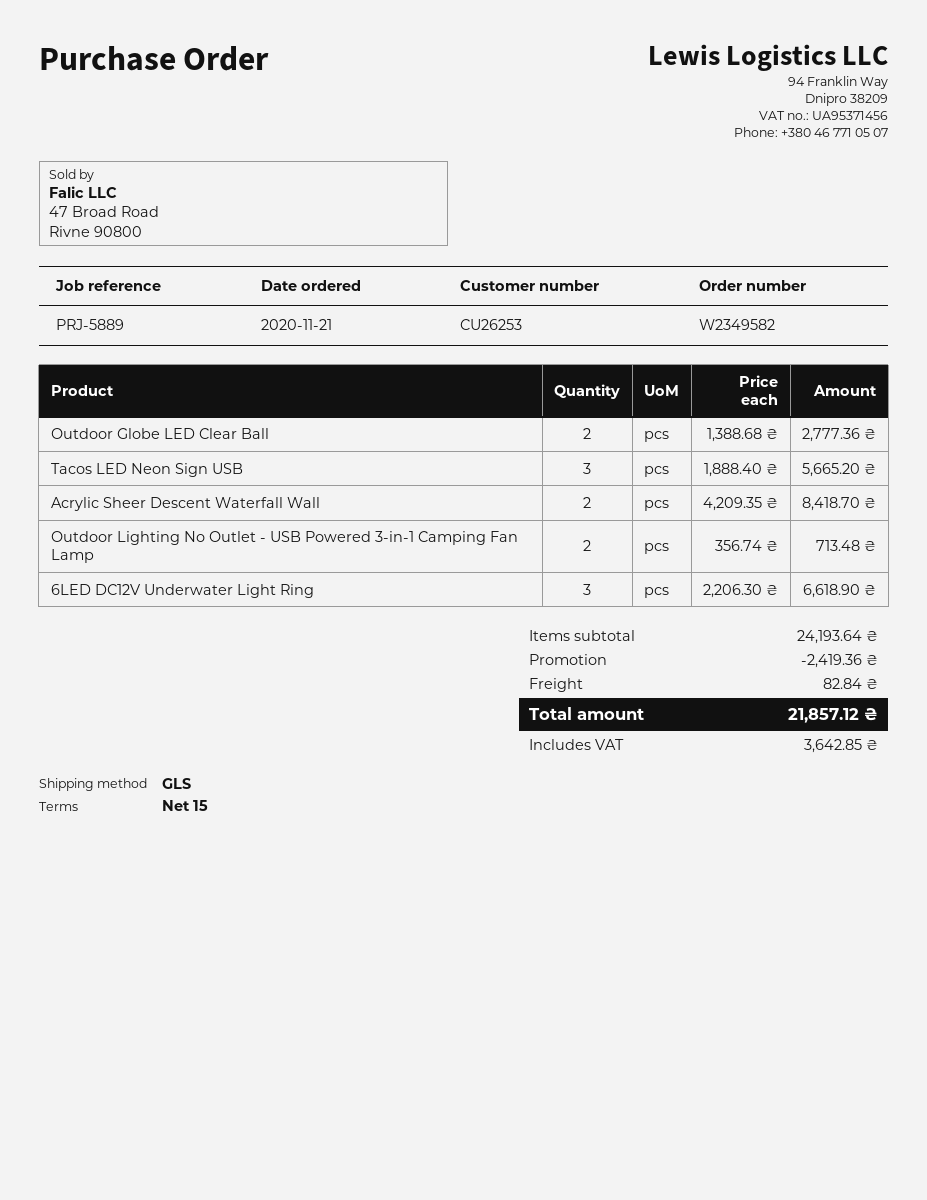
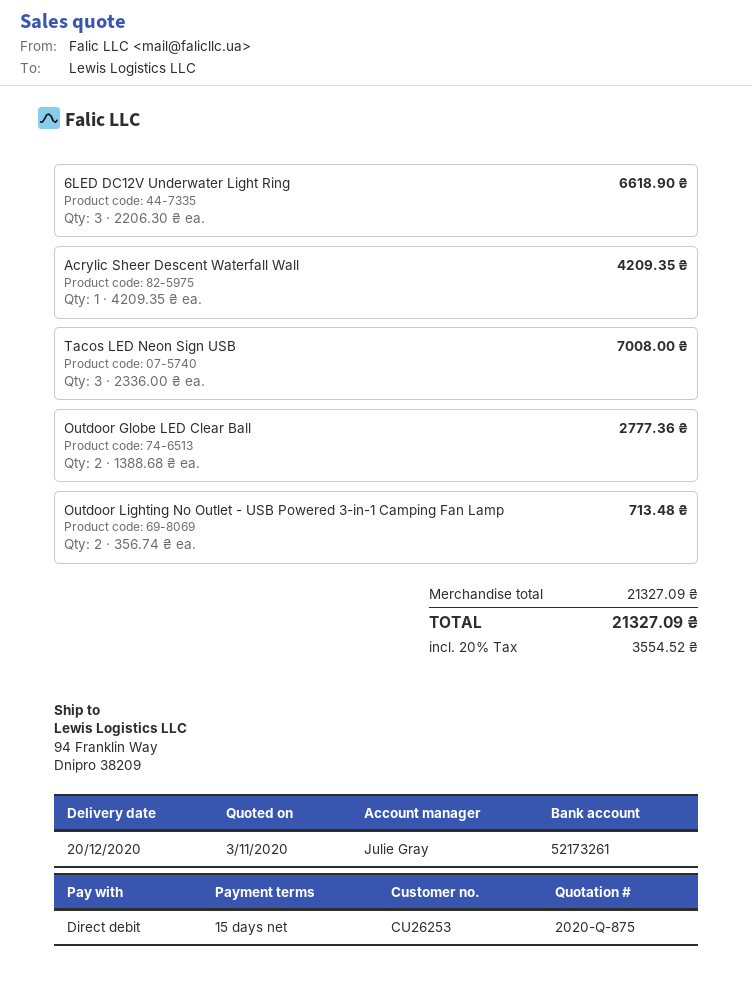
Tacos LED Neon Sign USB: 3 x 1888.40 = 5665.20 -> 3 x 2336.00 = 7008.00
Acrylic Sheer Descent Waterfall Wall: 2 x 4209.35 = 8418.70 -> 1 x 4209.35 = 4209.35
subtotal: 24193.64 -> 21327.09
discount: 2419.36 -> none
shipping: 82.84 -> none
tax: 3642.85 -> 3554.52
total: 21857.12 -> 21327.09

